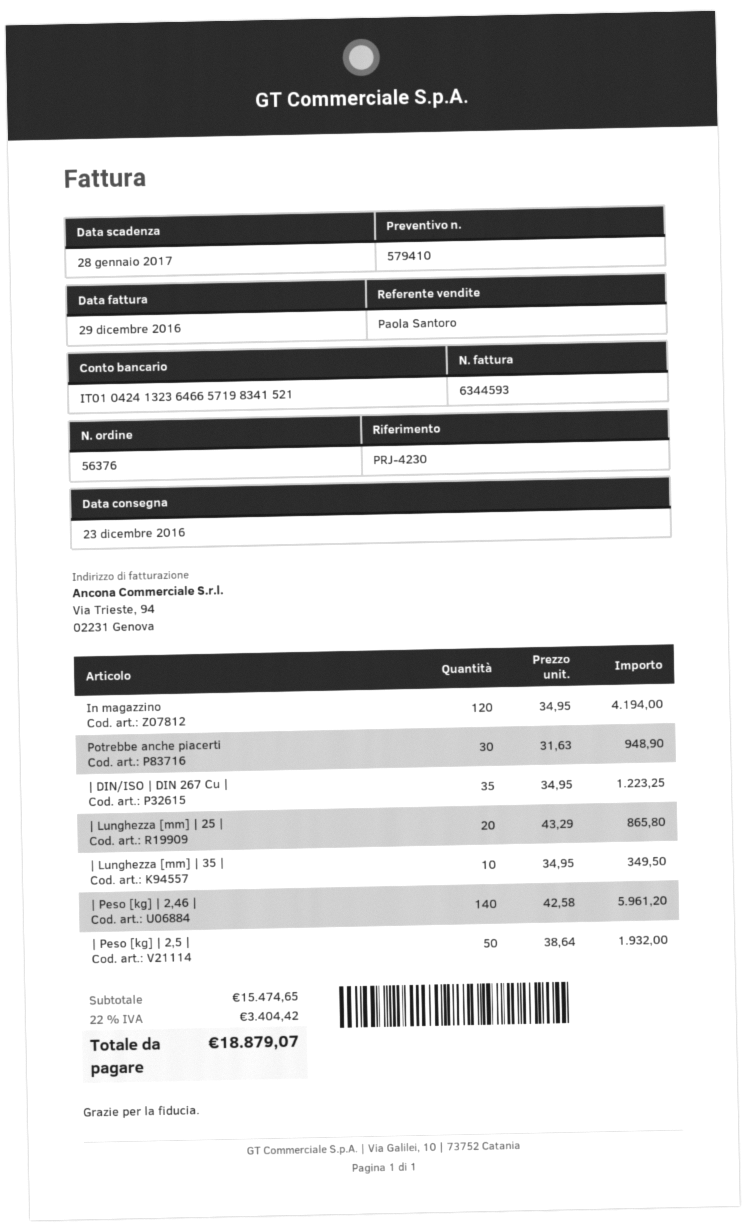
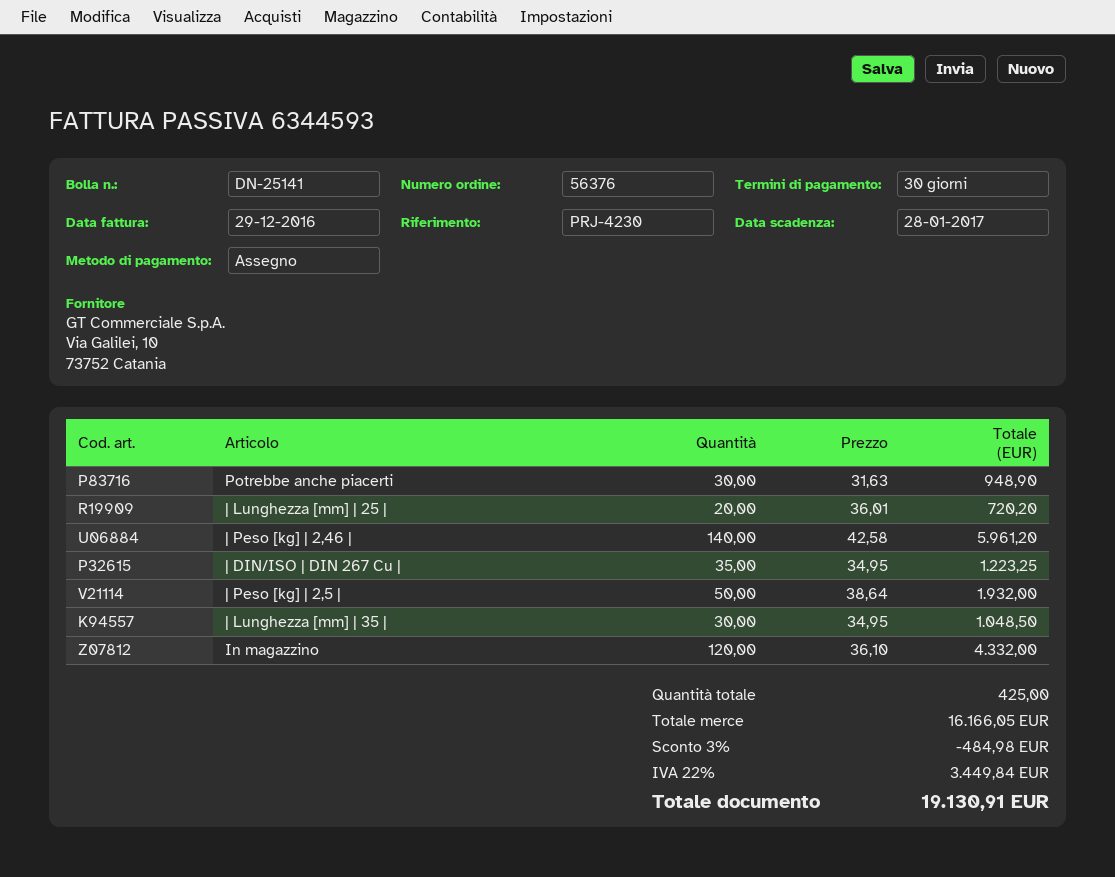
In magazzino: 120 x 34.95 = 4194.00 -> 120 x 36.10 = 4332.00
| Lunghezza [mm] | 25 |: 20 x 43.29 = 865.80 -> 20 x 36.01 = 720.20
| Lunghezza [mm] | 35 |: 10 x 34.95 = 349.50 -> 30 x 34.95 = 1048.50
subtotal: 15474.65 -> 16166.05
discount: none -> 3% = 484.98
tax: 22% = 3404.42 -> 22% = 3449.84
total: 18879.07 -> 19130.91

